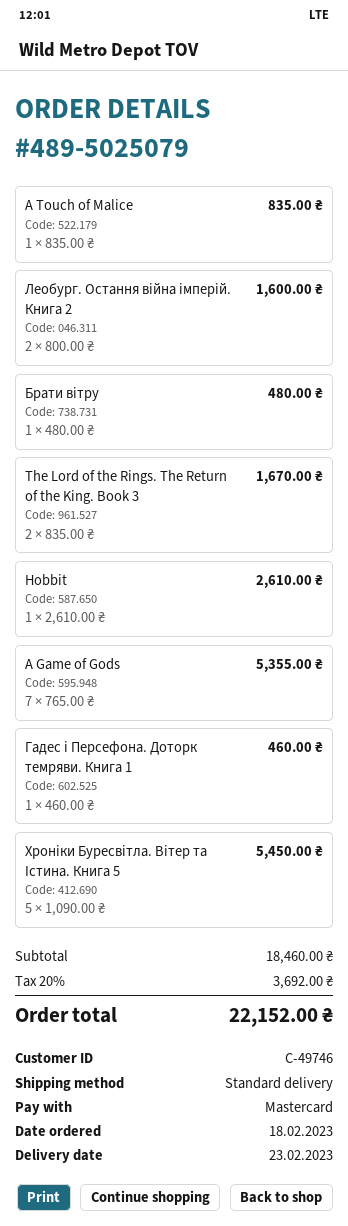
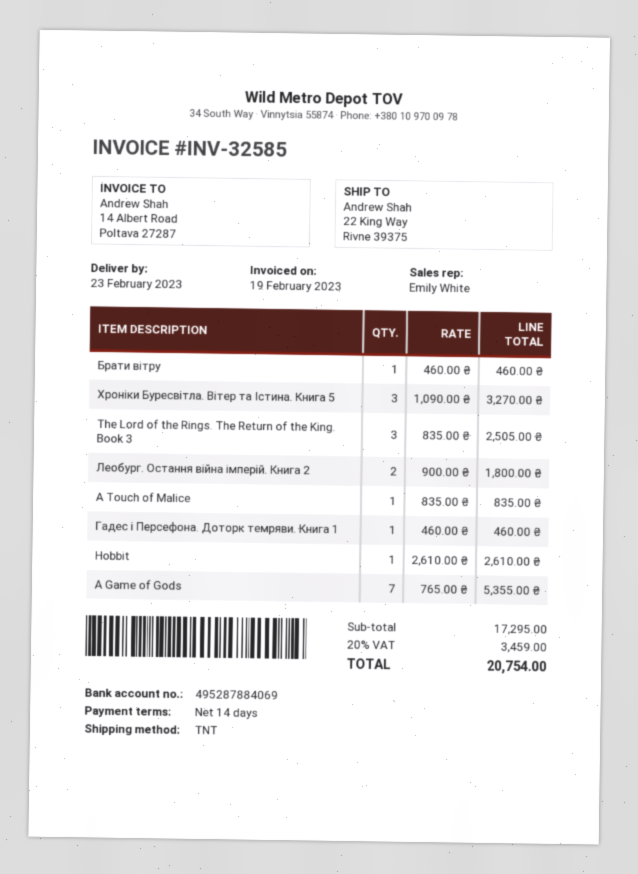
shipping method: standard -> TNT
Леобург. Остання війна імперій. Книга 2: 2 x 800.00 = 1600.00 -> 2 x 900.00 = 1800.00
Брати вітру: 1 x 480.00 = 480.00 -> 1 x 460.00 = 460.00
The Lord of the Rings. The Return of the King. Book 3: 2 x 835.00 = 1670.00 -> 3 x 835.00 = 2505.00
Хроніки Буресвітла. Вітер та Істина. Книга 5: 5 x 1090.00 = 5450.00 -> 3 x 1090.00 = 3270.00
subtotal: 18460.00 -> 17295.00
tax: 20% = 3692.00 -> 20% = 3459.00
total: 22152.00 -> 20754.00

